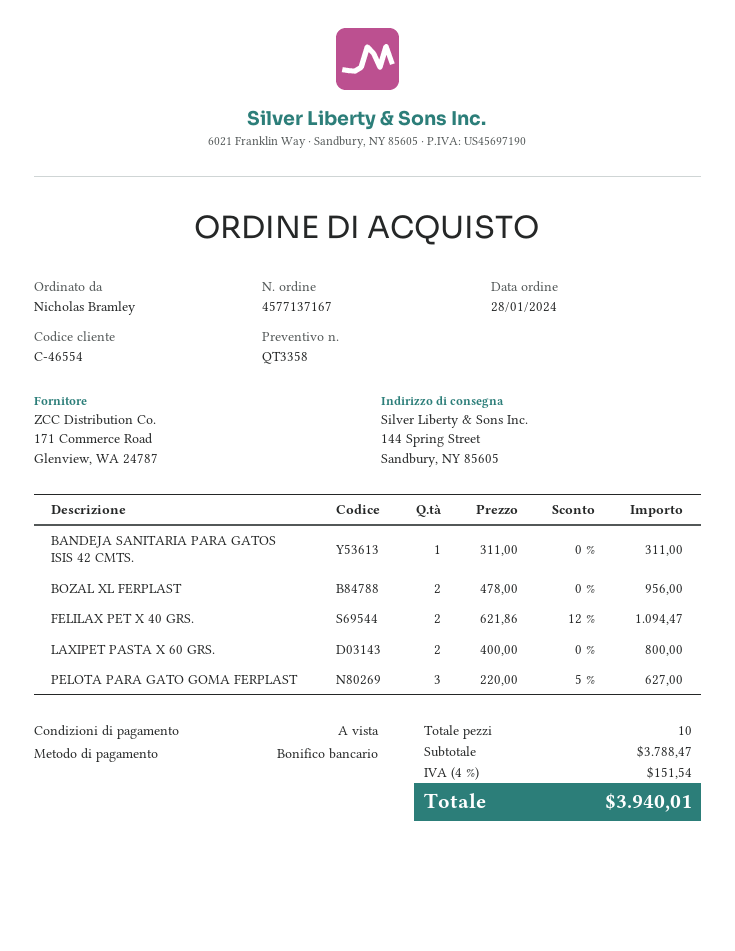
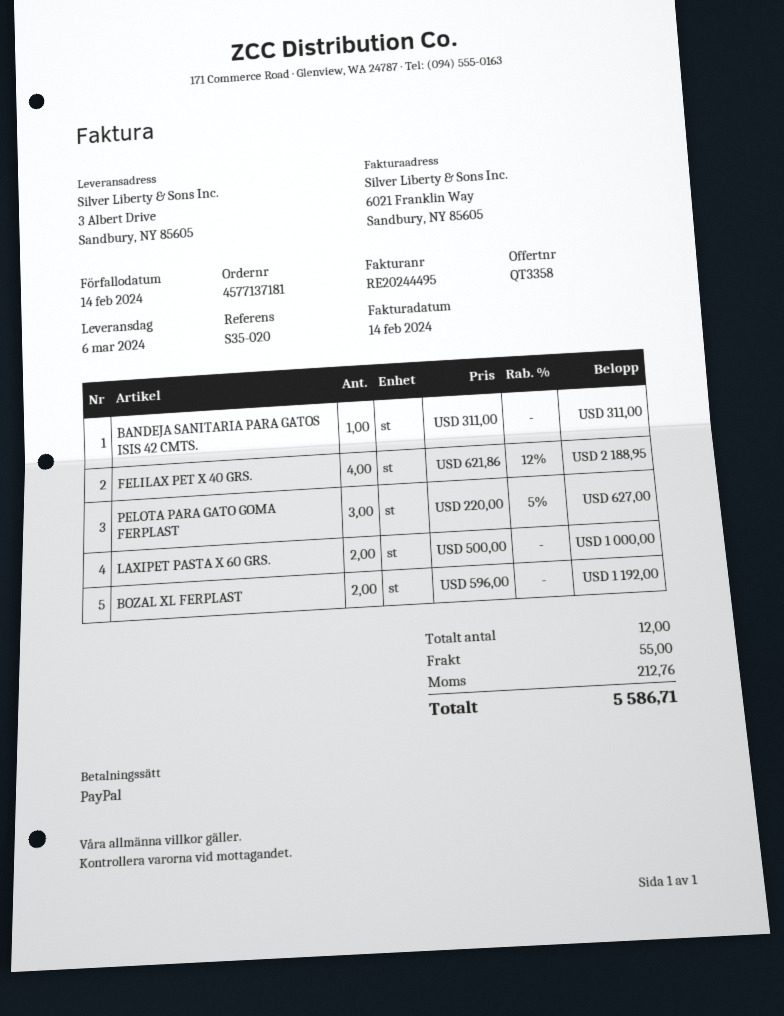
order number: 4577137167 -> 4577137181
payment method: bank transfer -> PayPal
ship to: 144 Spring Street, Sandbury, NY 85605 -> 3 Albert Drive, Sandbury, NY 85605
BOZAL XL FERPLAST: 2 x 478.00 = 956.00 -> 2 x 596.00 = 1192.00
FELILAX PET X 40 GRS.: 2 x 621.86 - 12% = 1094.47 -> 4 x 621.86 - 12% = 2188.95
LAXIPET PASTA X 60 GRS.: 2 x 400.00 = 800.00 -> 2 x 500.00 = 1000.00
total quantity: 10 -> 12
shipping: none -> 55.00
tax: 151.54 -> 212.76
total: 3940.01 -> 5586.71

